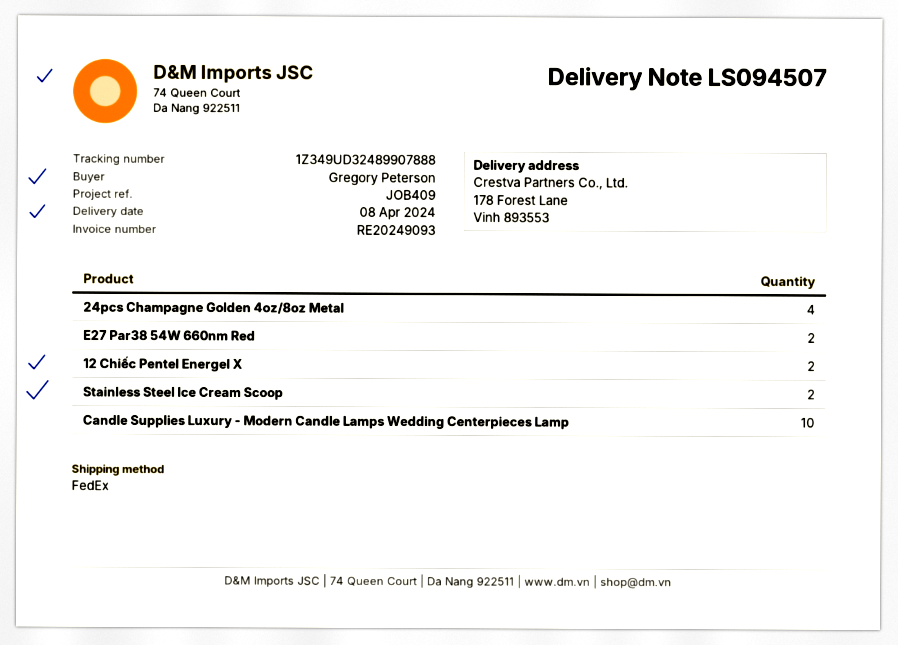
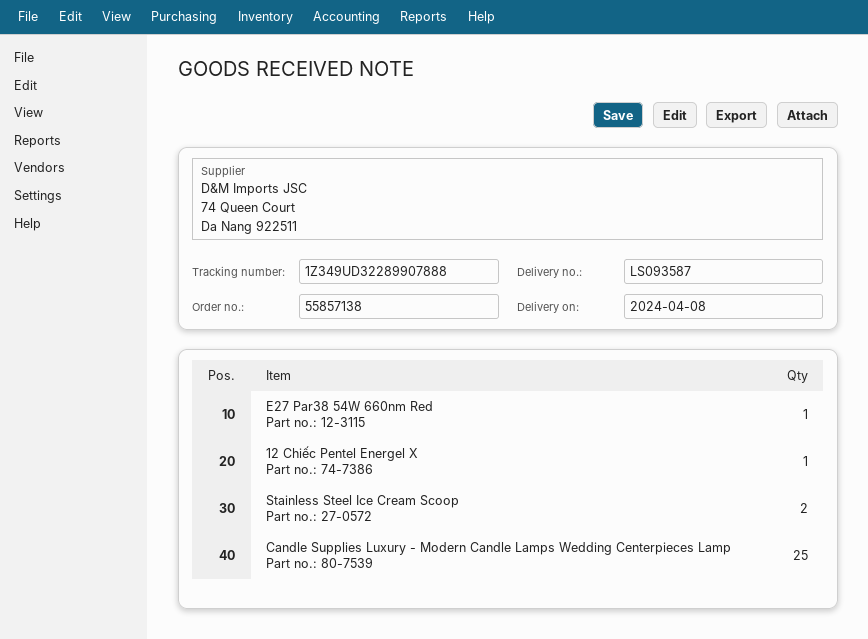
delivery note number: LS094507 -> LS093587
tracking number: 1Z349UD32489907888 -> 1Z349UD32289907888
24pcs Champagne Golden 4oz/8oz Metal: 4 -> none
E27 Par38 54W 660nm Red: 2 -> 1
12 Chiếc Pentel Energel X: 2 -> 1
Candle Supplies Luxury - Modern Candle Lamps Wedding Centerpieces Lamp: 10 -> 25

